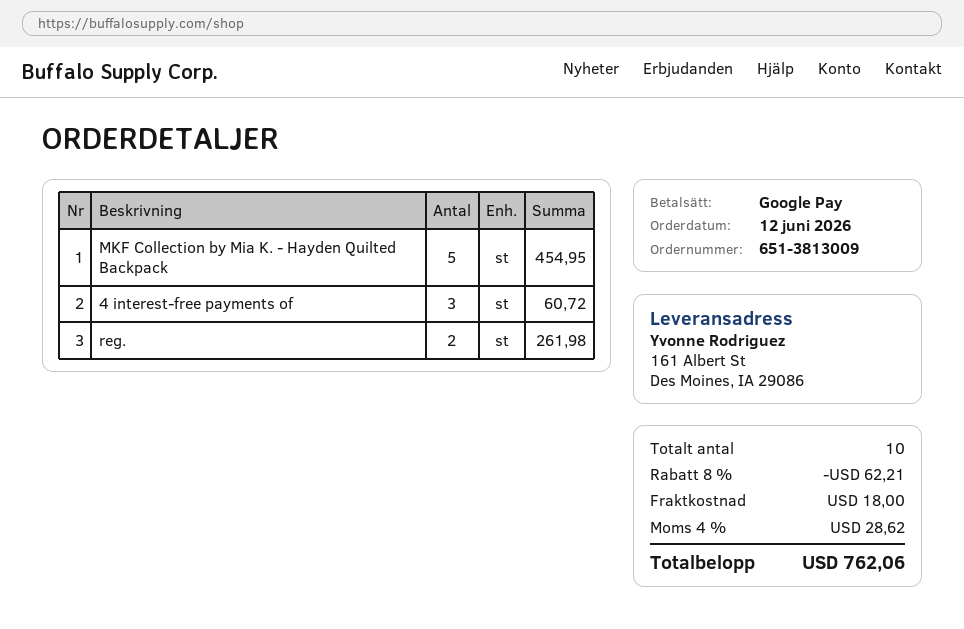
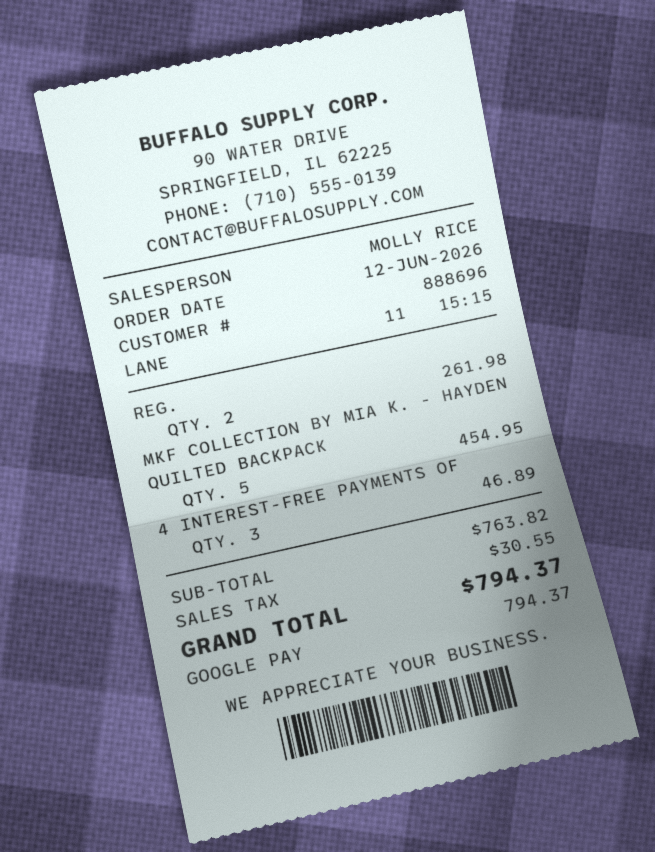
4 interest-free payments of: 3 for 60.72 -> 3 for 46.89
discount: 8% = 62.21 -> none
shipping: 18.00 -> none
tax: 28.62 -> 30.55
total: 762.06 -> 794.37

